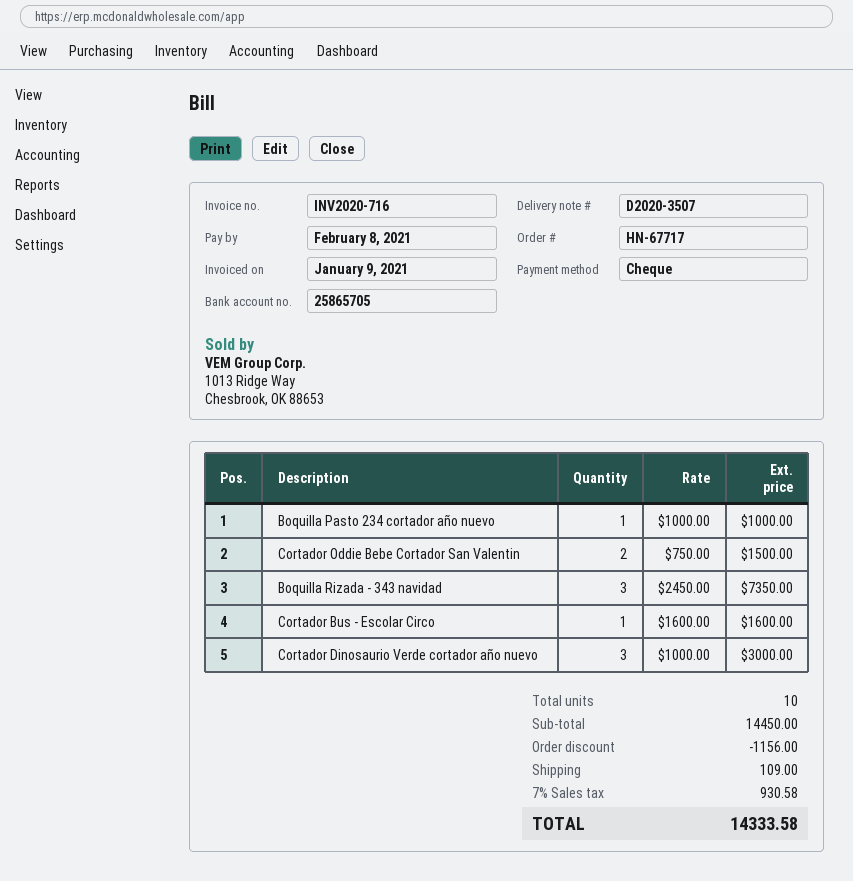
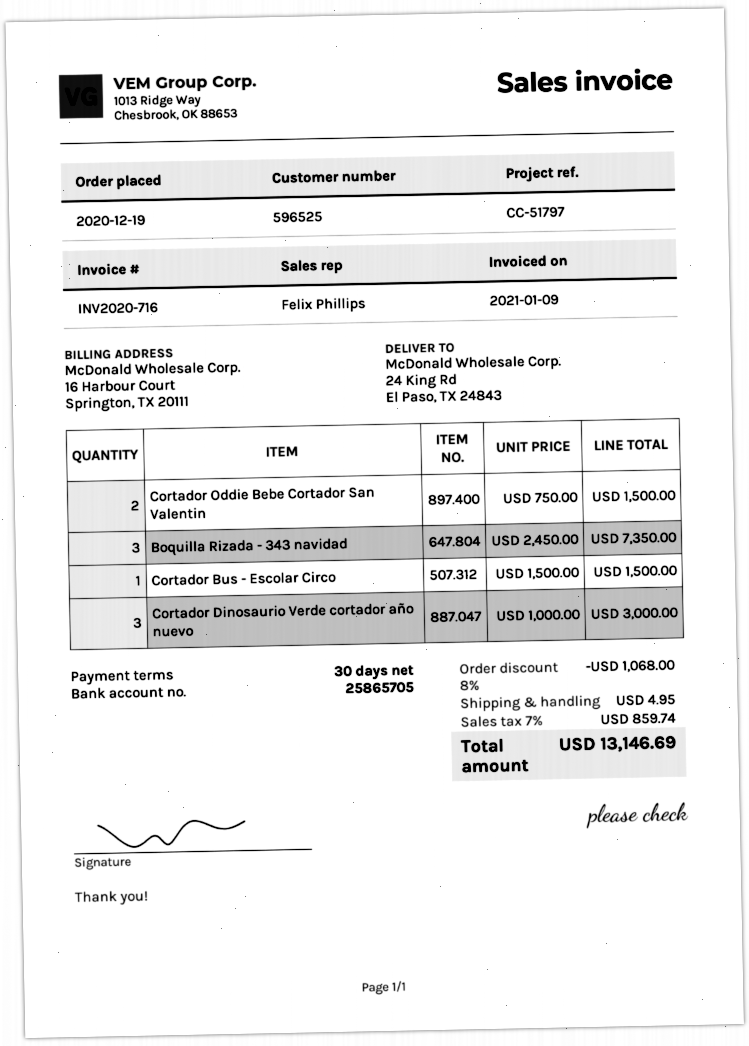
Boquilla Pasto 234 cortador año nuevo: 1 x 1000.00 = 1000.00 -> none
Cortador Bus - Escolar Circo: 1 x 1600.00 = 1600.00 -> 1 x 1500.00 = 1500.00
discount: 1156.00 -> 1068.00
shipping: 109.00 -> 4.95
tax: 7% = 930.58 -> 7% = 859.74
total: 14333.58 -> 13146.69

